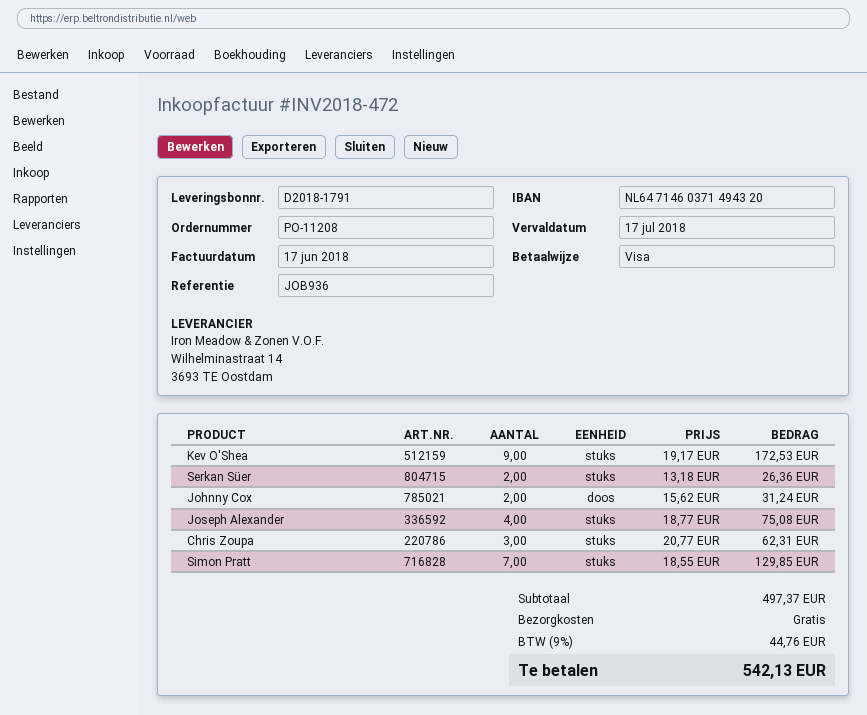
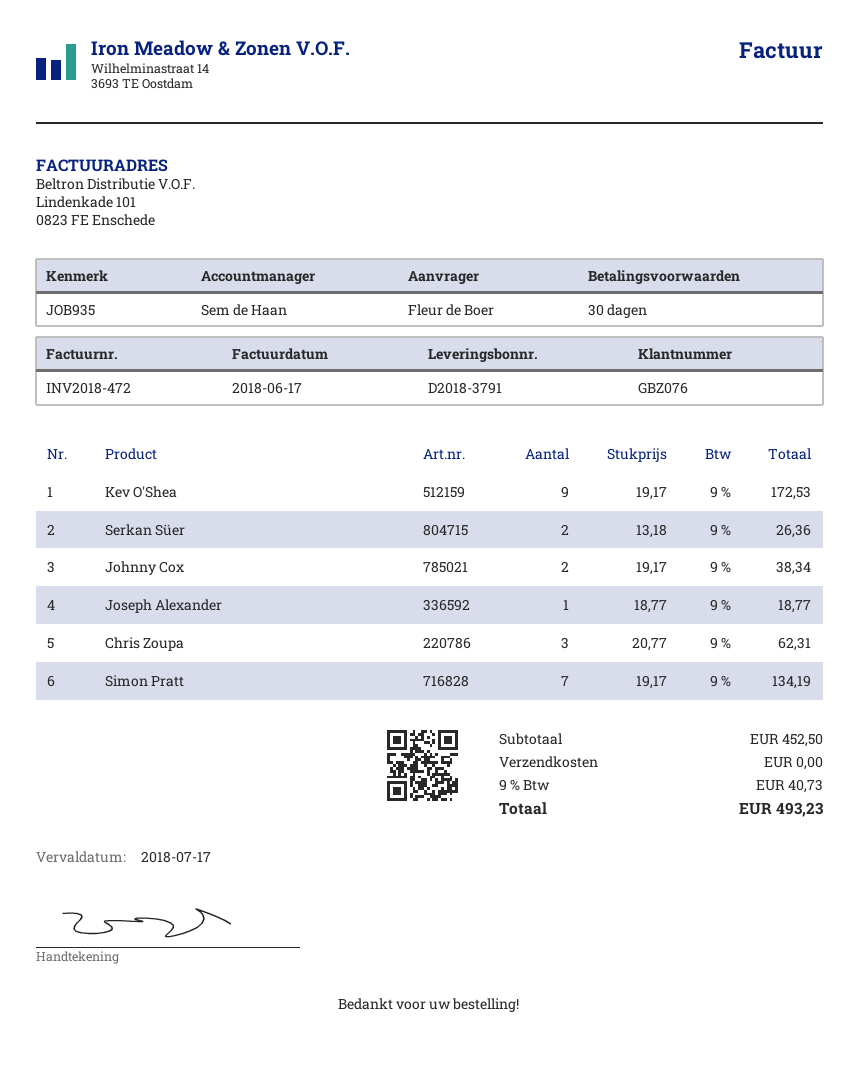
delivery note number: D2018-1791 -> D2018-3791
reference: JOB936 -> JOB935
Johnny Cox: 2 x 15.62 = 31.24 -> 2 x 19.17 = 38.34
Joseph Alexander: 4 x 18.77 = 75.08 -> 1 x 18.77 = 18.77
Simon Pratt: 7 x 18.55 = 129.85 -> 7 x 19.17 = 134.19
subtotal: 497.37 -> 452.50
tax: 9% = 44.76 -> 9% = 40.73
total: 542.13 -> 493.23

